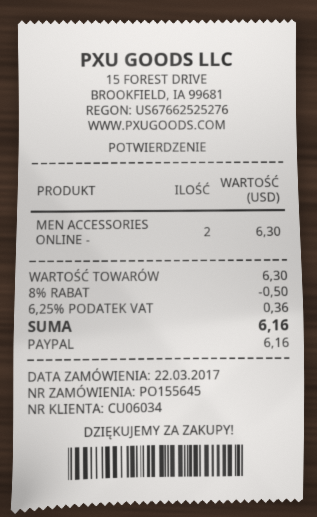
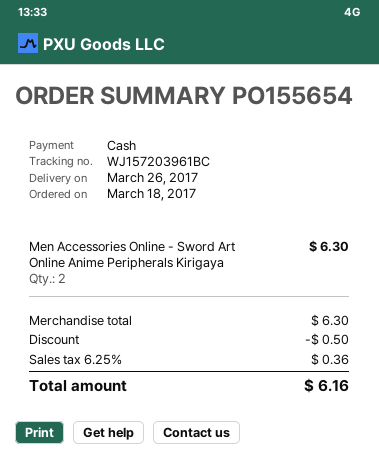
order number: PO155645 -> PO155654
order date: 2017-03-22 -> 2017-03-18
payment method: PayPal -> cash

